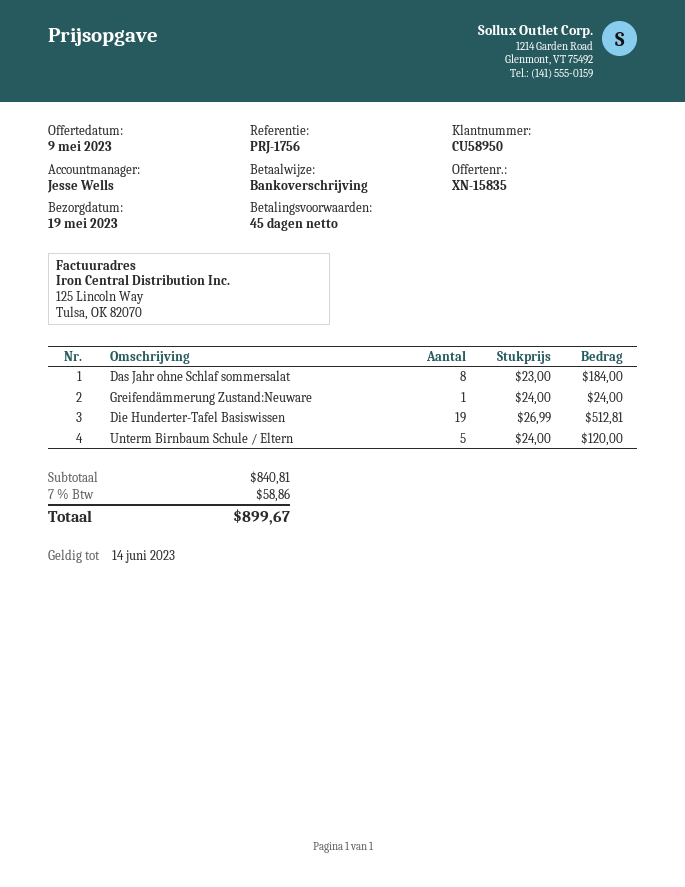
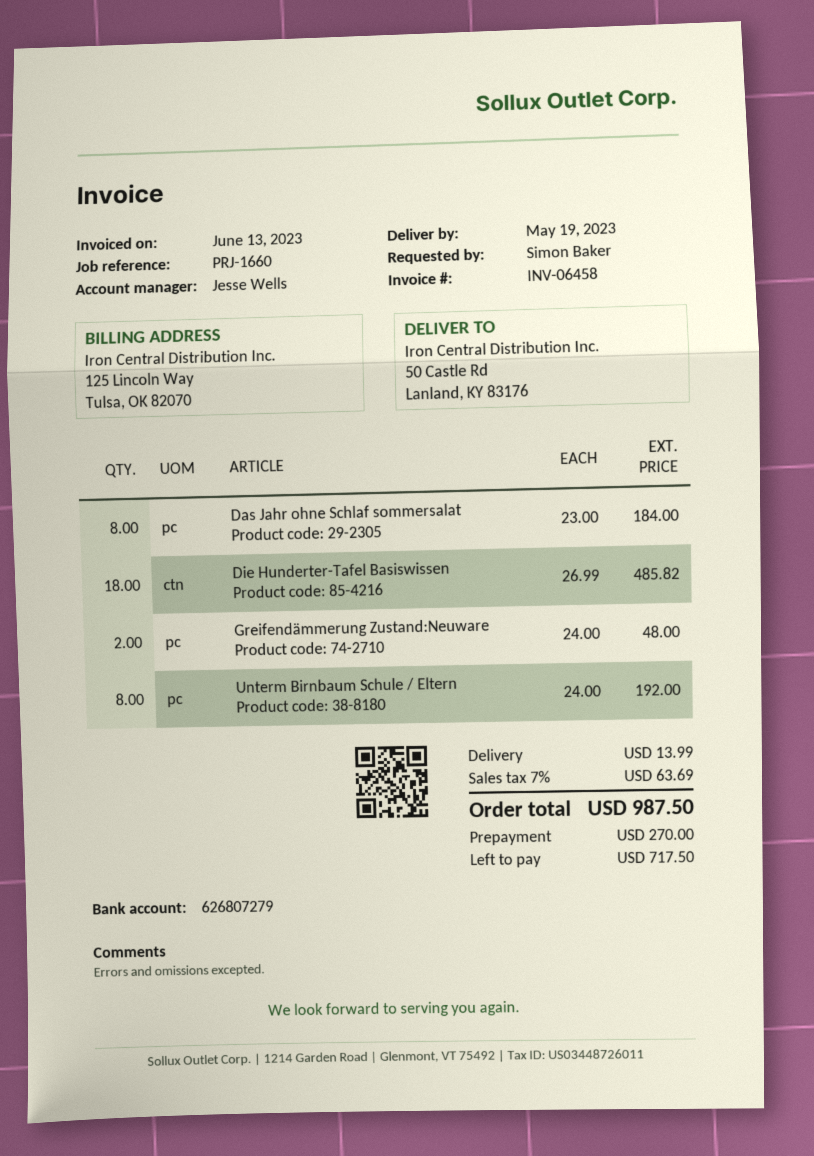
reference: PRJ-1756 -> PRJ-1660
Greifendämmerung Zustand:Neuware: 1 x 24.00 = 24.00 -> 2 x 24.00 = 48.00
Die Hunderter-Tafel Basiswissen: 19 x 26.99 = 512.81 -> 18 x 26.99 = 485.82
Unterm Birnbaum Schule / Eltern: 5 x 24.00 = 120.00 -> 8 x 24.00 = 192.00
shipping: none -> 13.99
tax: 7% = 58.86 -> 7% = 63.69
total: 899.67 -> 987.50

